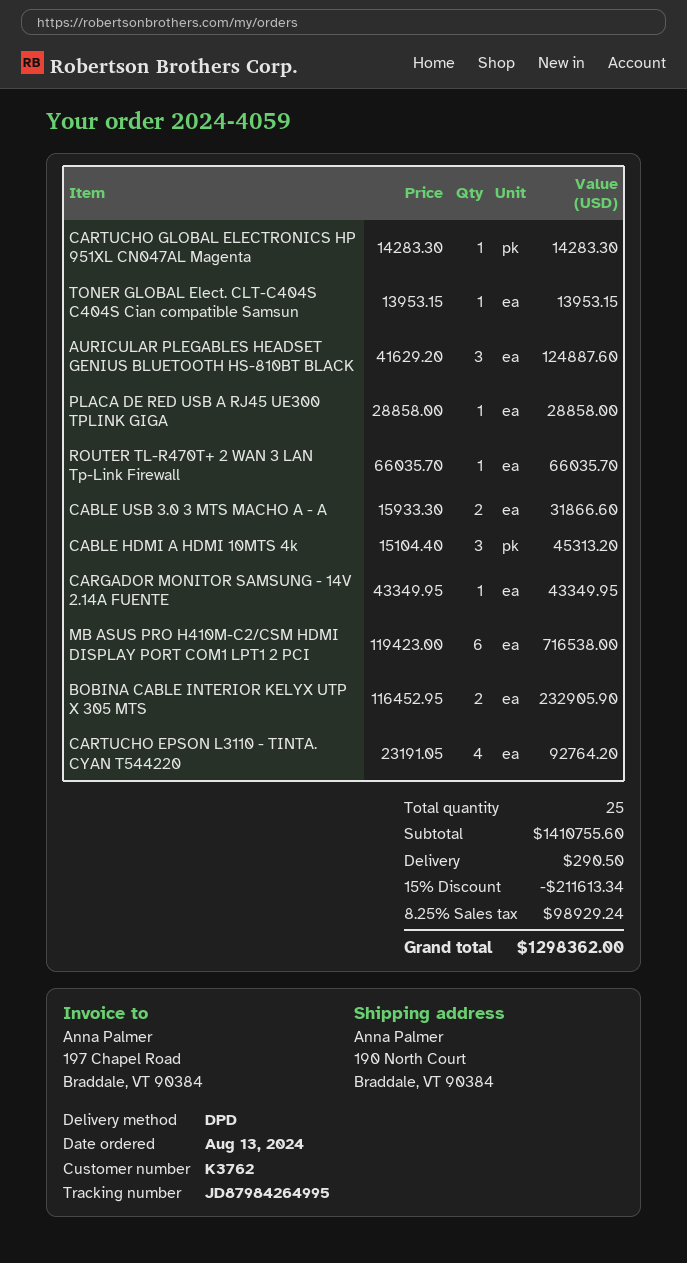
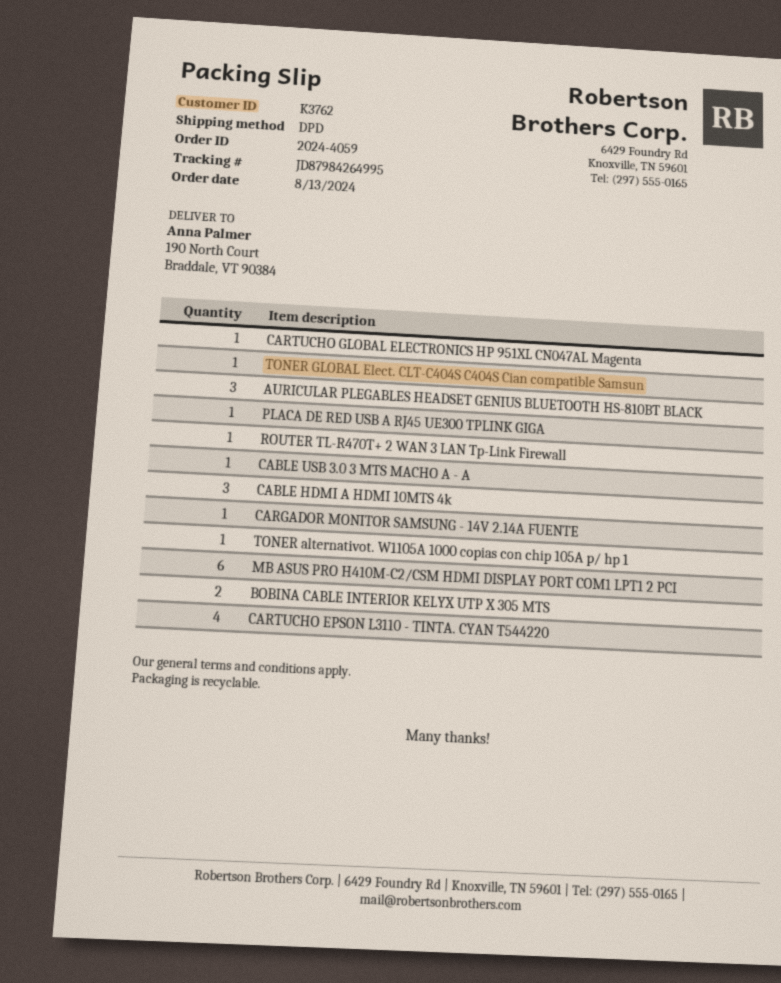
CABLE USB 3.0 3 MTS MACHO A - A: 2 -> 1
TONER alternativot. W1105A 1000 copias con chip 105A p/ hp 1: none -> 1

